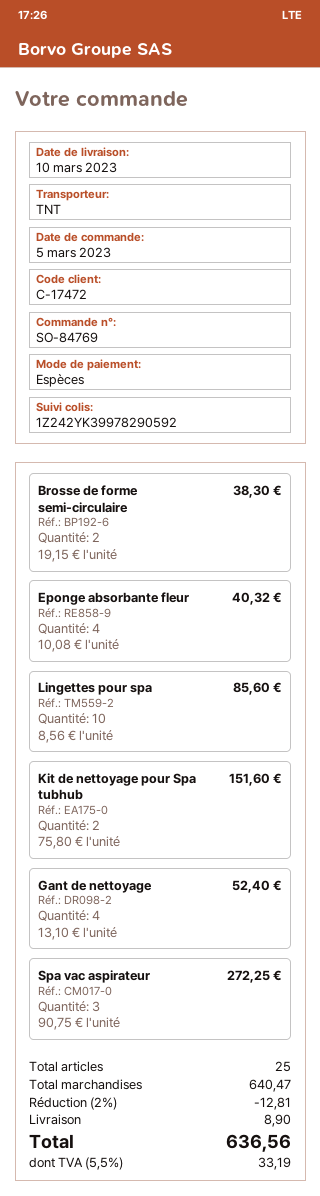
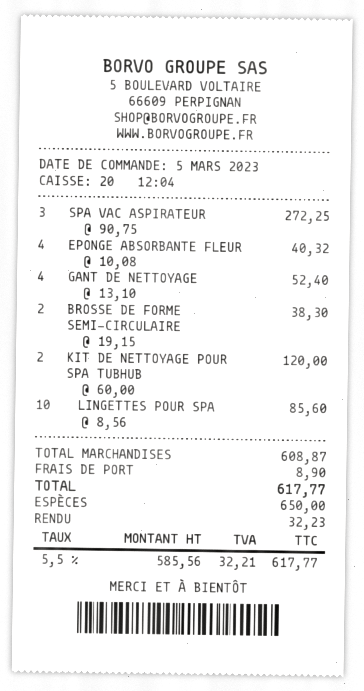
Kit de nettoyage pour Spa tubhub: 2 x 75.80 = 151.60 -> 2 x 60.00 = 120.00
subtotal: 640.47 -> 608.87
discount: 2% = 12.81 -> none
tax: 5.5% = 33.19 -> 5.5% = 32.21
total: 636.56 -> 617.77

